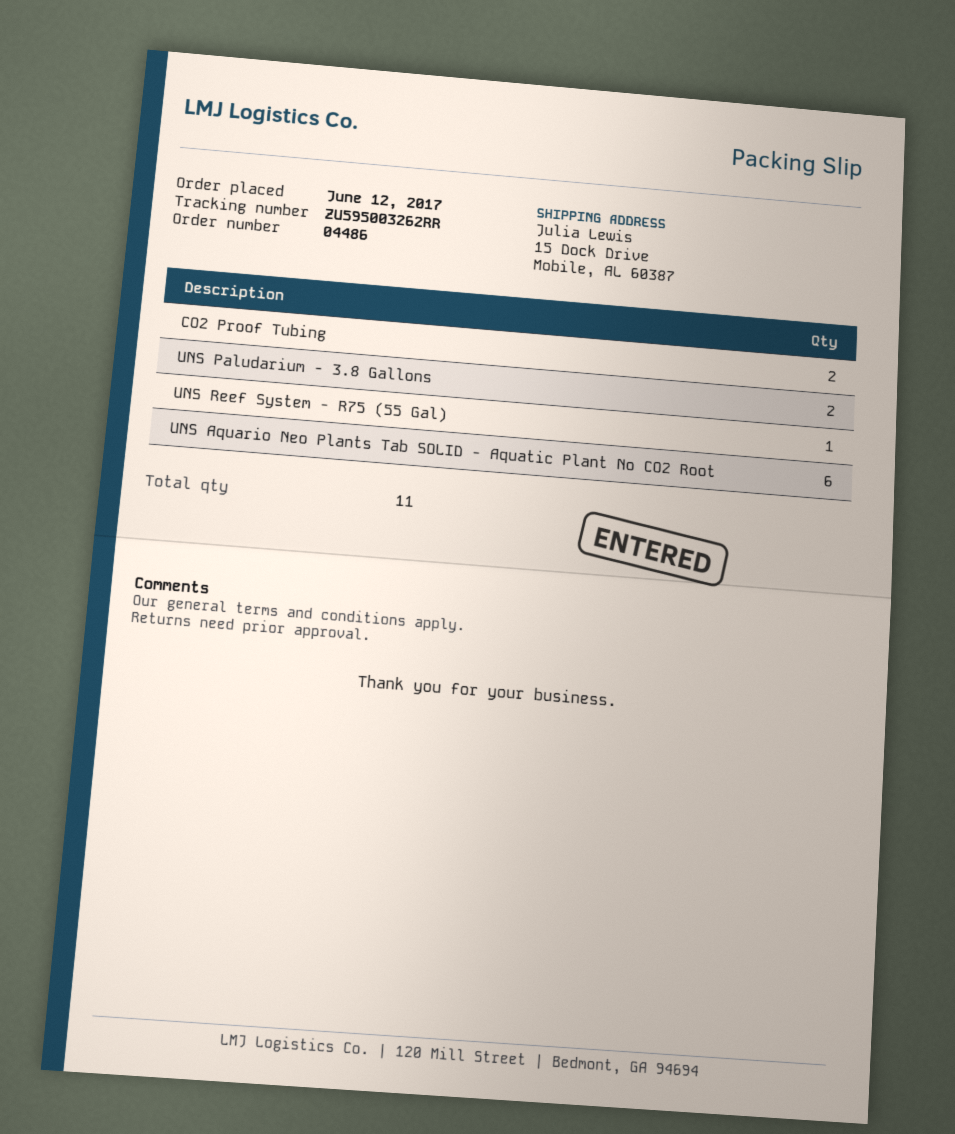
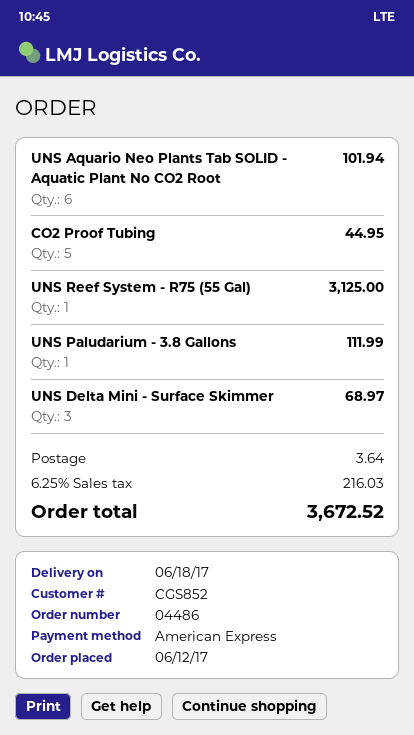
CO2 Proof Tubing: 2 -> 5
UNS Paludarium - 3.8 Gallons: 2 -> 1
UNS Delta Mini - Surface Skimmer: none -> 3

